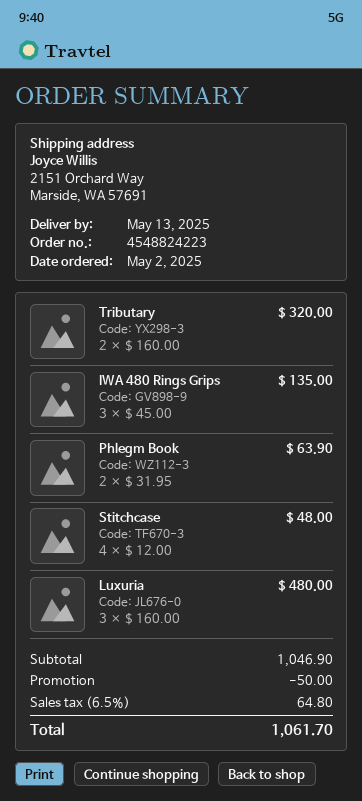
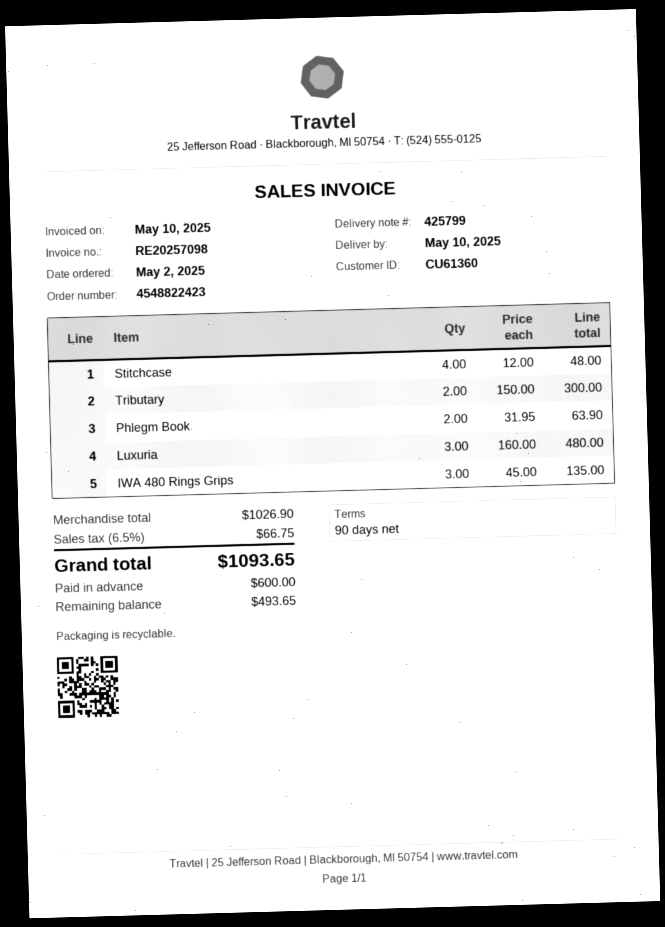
order number: 4548824223 -> 4548822423
delivery date: 2025-05-13 -> 2025-05-10
Tributary: 2 x 160.00 = 320.00 -> 2 x 150.00 = 300.00
subtotal: 1046.90 -> 1026.90
discount: 50.00 -> none
tax: 6.5% = 64.80 -> 6.5% = 66.75
total: 1061.70 -> 1093.65

